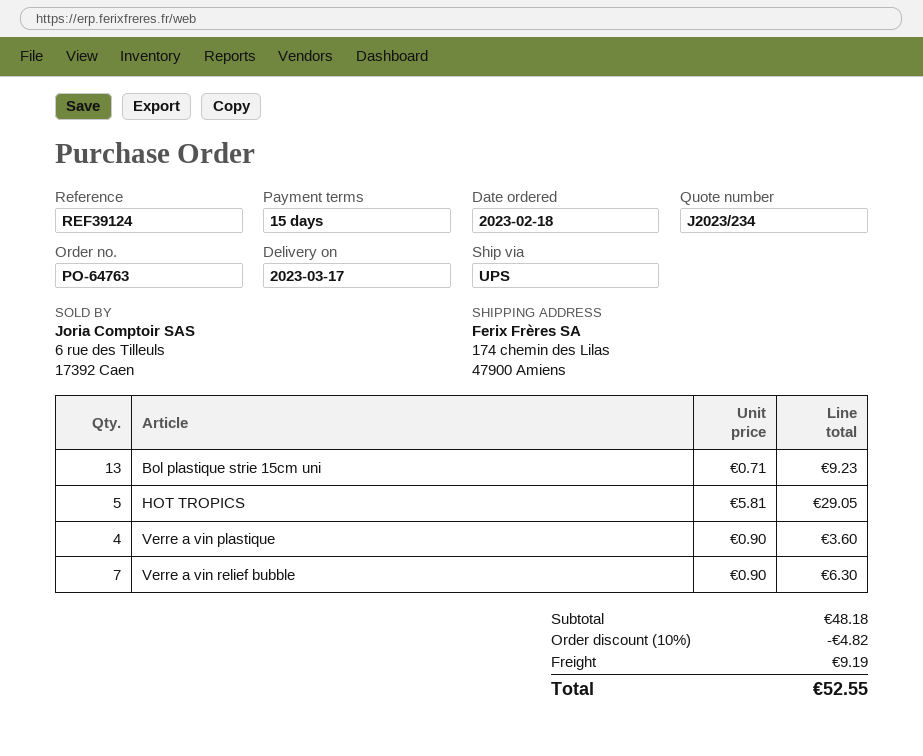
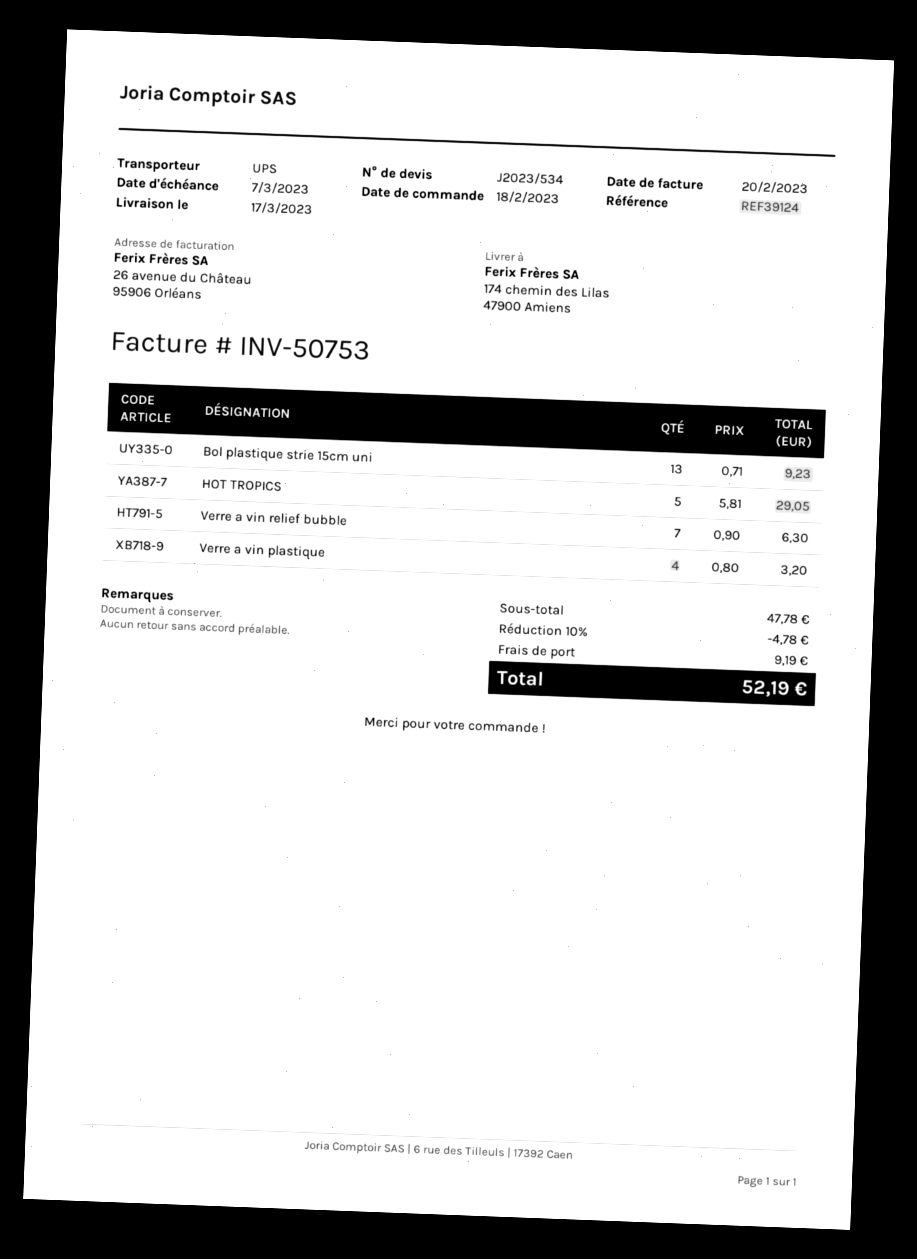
quote number: J2023/234 -> J2023/534
Verre a vin plastique: 4 x 0.90 = 3.60 -> 4 x 0.80 = 3.20
subtotal: 48.18 -> 47.78
discount: 10% = 4.82 -> 10% = 4.78
total: 52.55 -> 52.19

